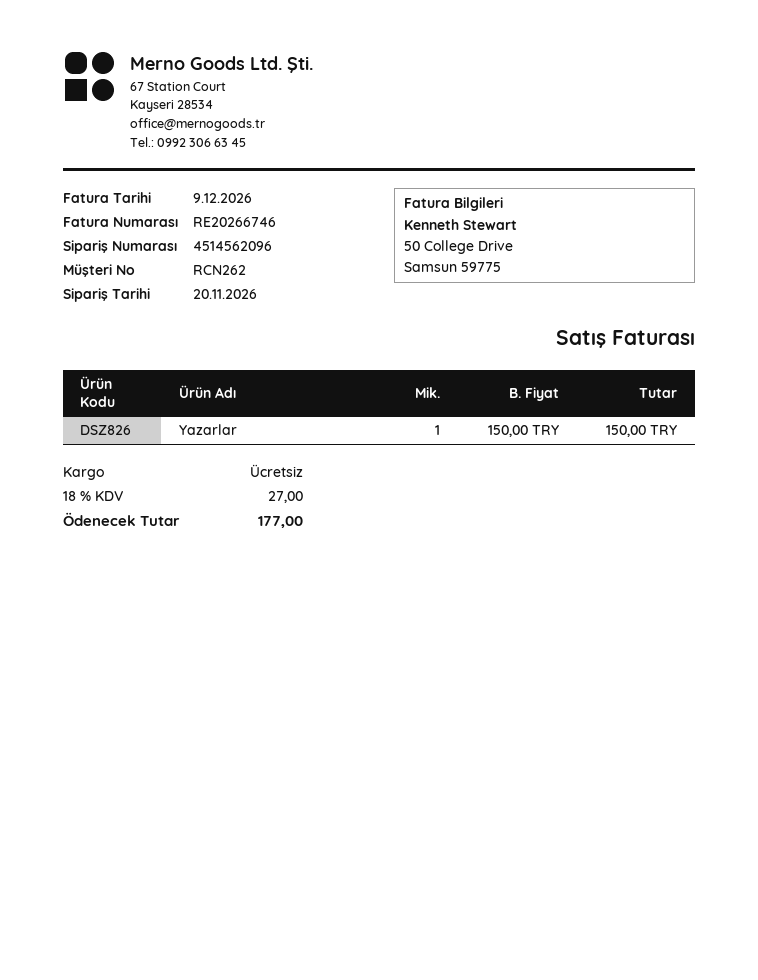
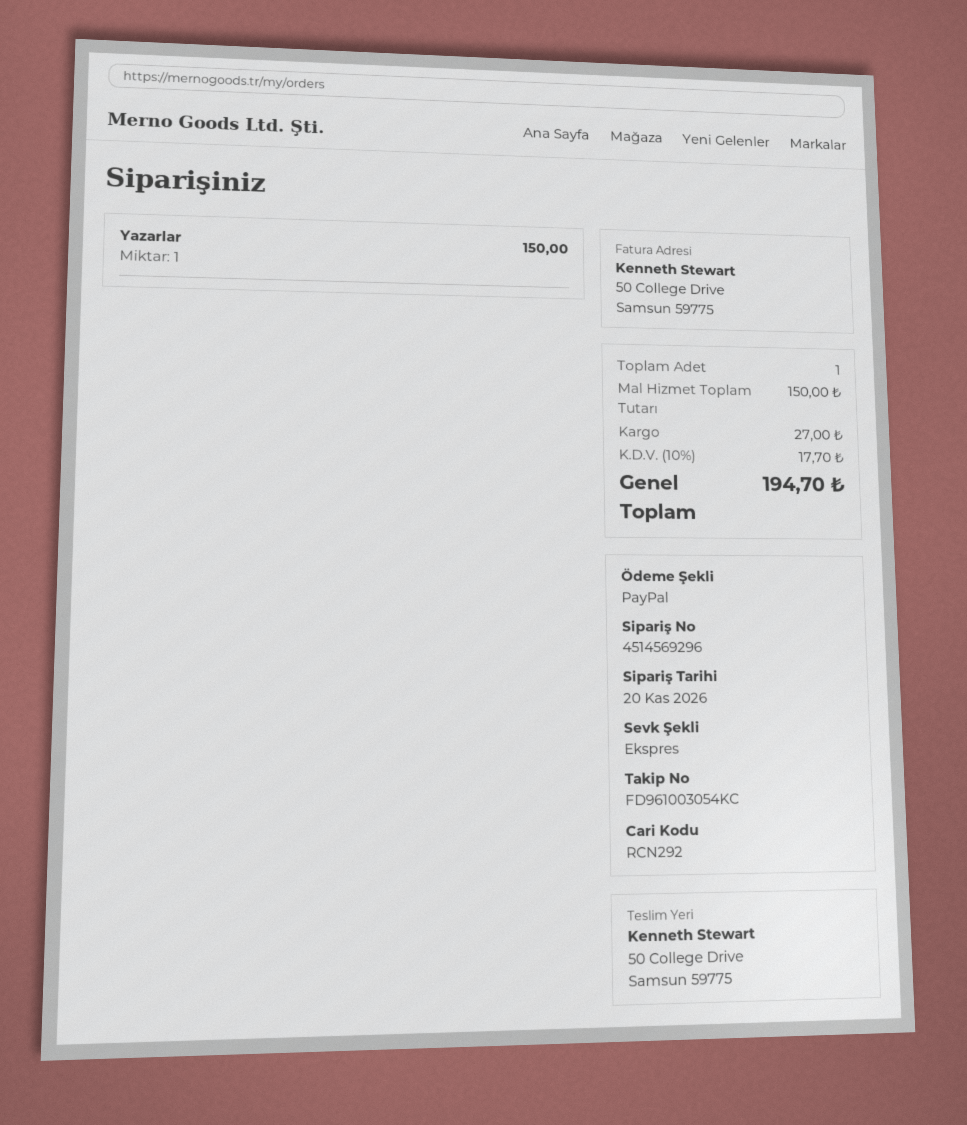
order number: 4514562096 -> 4514569296
customer number: RCN262 -> RCN292
shipping: 0.00 -> 27.00
tax: 18% = 27.00 -> 10% = 17.70
total: 177.00 -> 194.70

